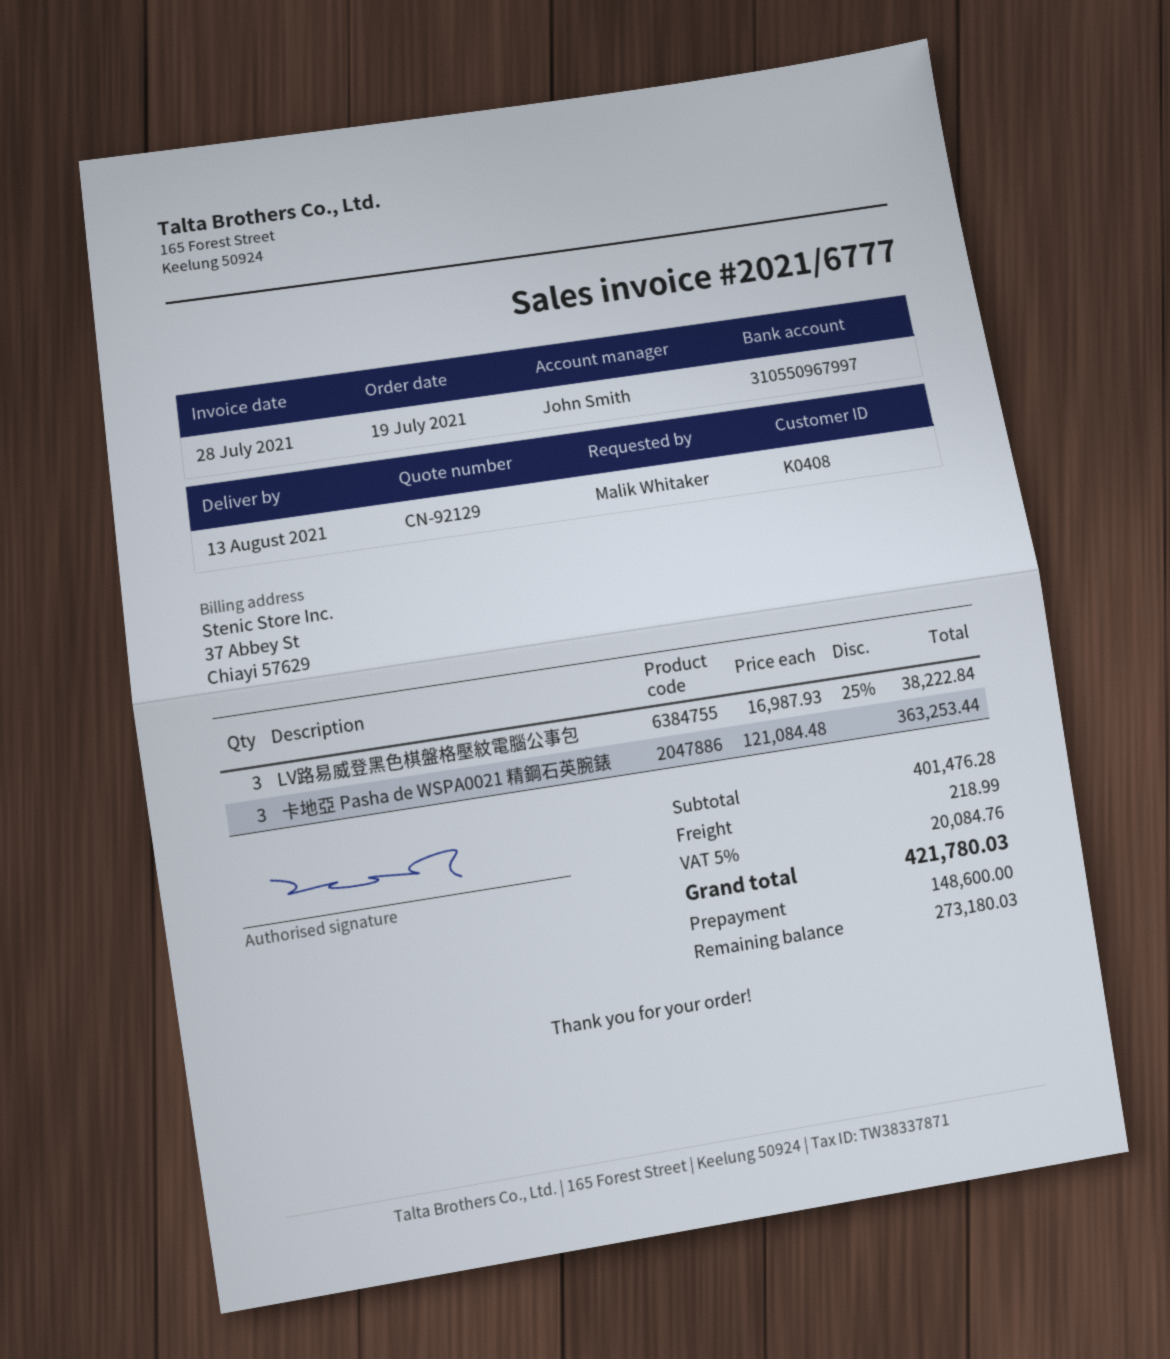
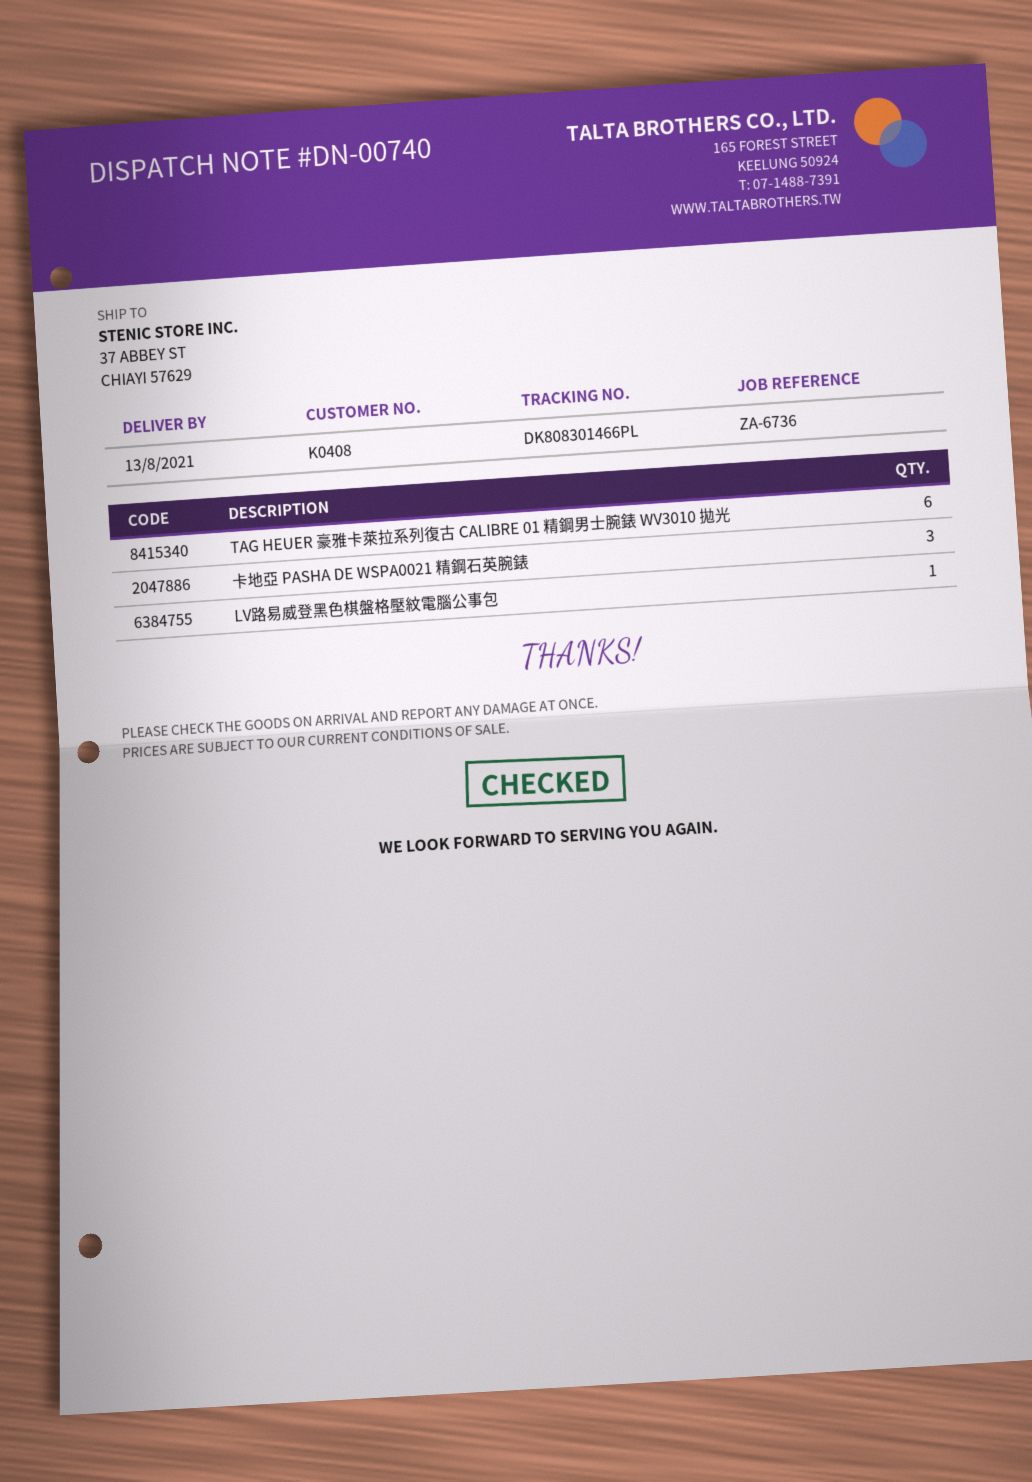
LV路易威登黑色棋盤格壓紋電腦公事包: 3 -> 1
TAG HEUER 豪雅卡萊拉系列復古 CALIBRE 01 精鋼男士腕錶 WV3010 拋光: none -> 6

